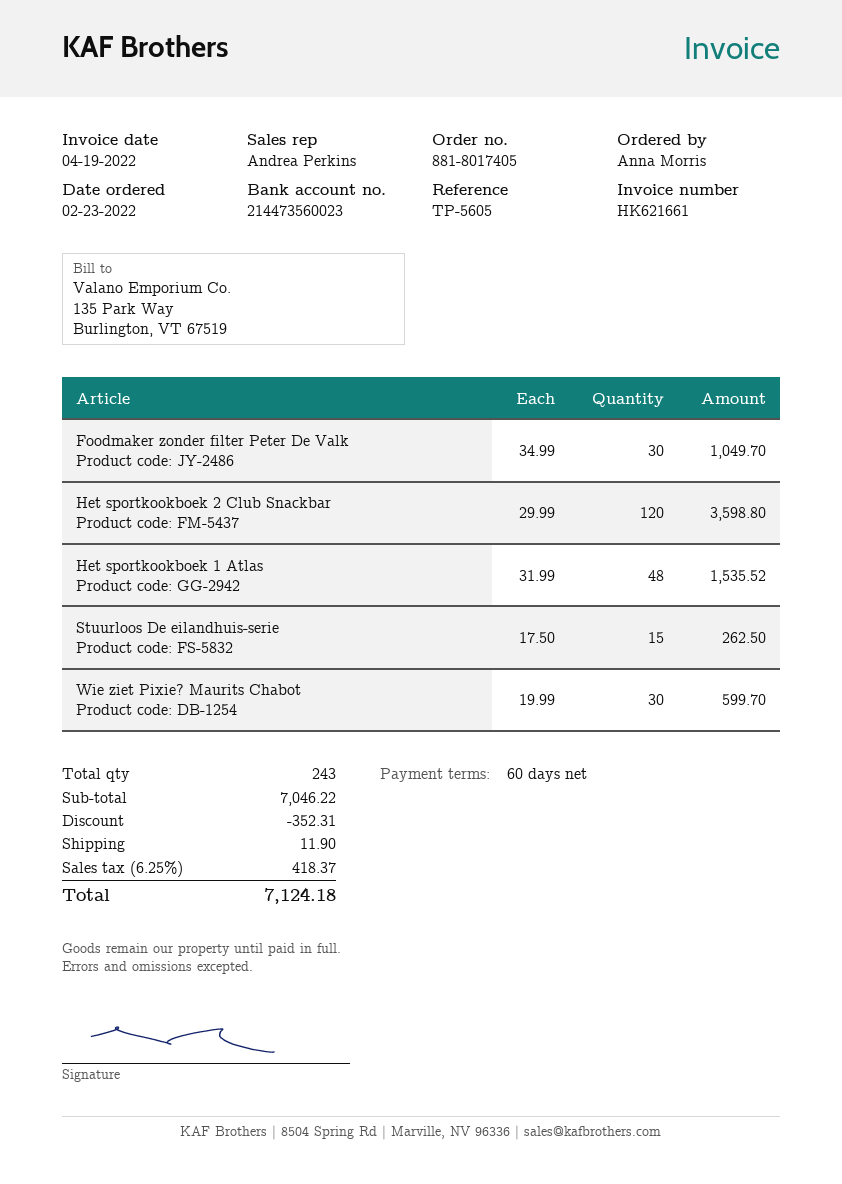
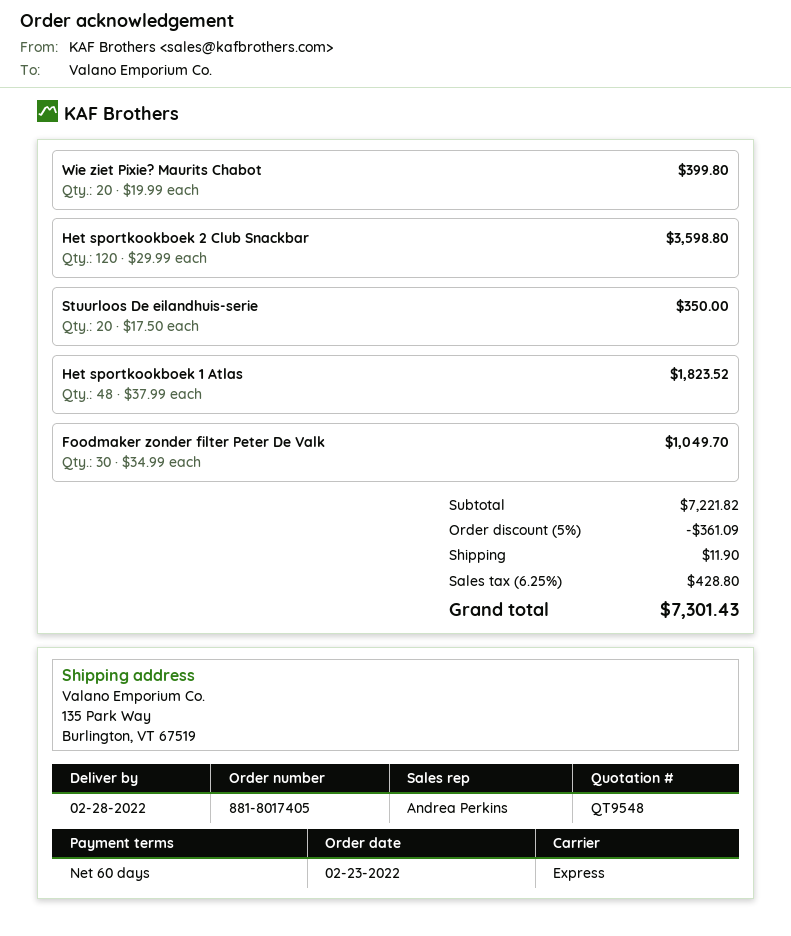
Het sportkookboek 1 Atlas: 48 x 31.99 = 1535.52 -> 48 x 37.99 = 1823.52
Stuurloos De eilandhuis-serie: 15 x 17.50 = 262.50 -> 20 x 17.50 = 350.00
Wie ziet Pixie? Maurits Chabot: 30 x 19.99 = 599.70 -> 20 x 19.99 = 399.80
subtotal: 7046.22 -> 7221.82
discount: 352.31 -> 361.09
tax: 6.25% = 418.37 -> 6.25% = 428.80
total: 7124.18 -> 7301.43

